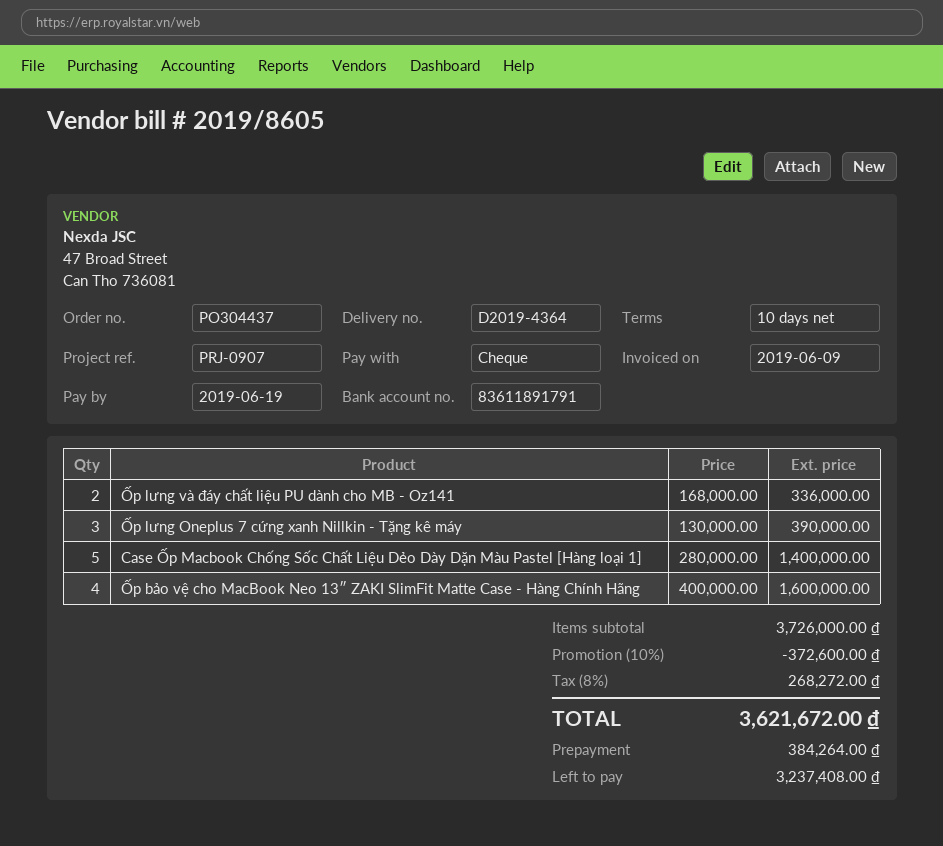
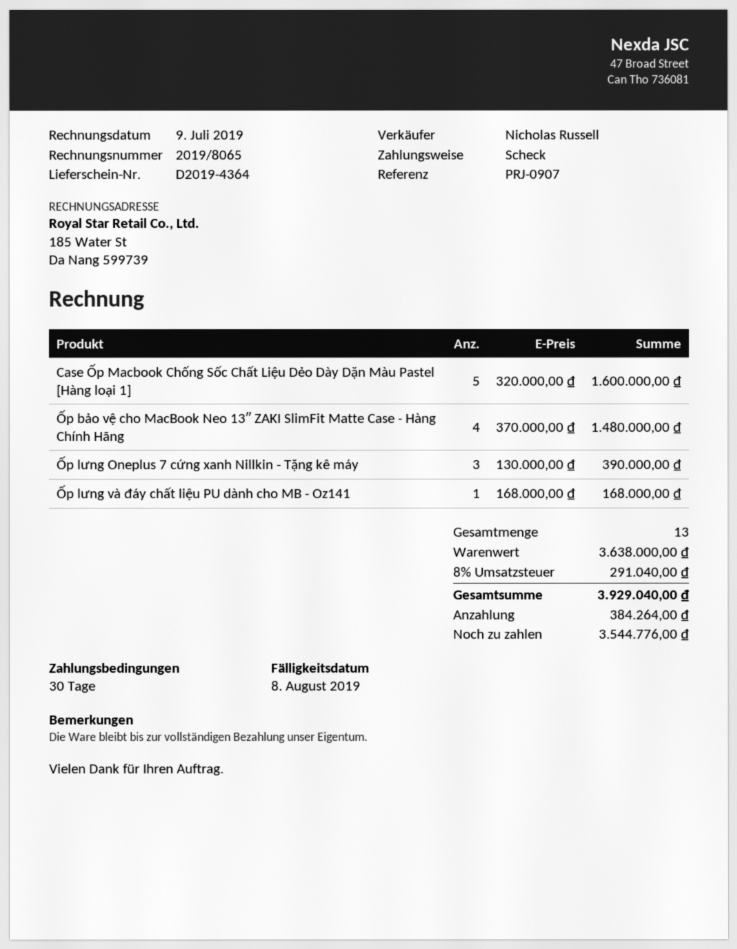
invoice number: 2019/8605 -> 2019/8065
invoice date: 2019-06-09 -> 2019-07-09
payment terms: 10 days -> 30 days
due date: 2019-06-19 -> 2019-08-08
Ốp lưng và đáy chất liệu PU dành cho MB - Oz141: 2 x 168000.00 = 336000.00 -> 1 x 168000.00 = 168000.00
Case Ốp Macbook Chống Sốc Chất Liệu Dẻo Dày Dặn Màu Pastel [Hàng loại 1]: 5 x 280000.00 = 1400000.00 -> 5 x 320000.00 = 1600000.00
Ốp bảo vệ cho MacBook Neo 13″ ZAKI SlimFit Matte Case - Hàng Chính Hãng: 4 x 400000.00 = 1600000.00 -> 4 x 370000.00 = 1480000.00
subtotal: 3726000.00 -> 3638000.00
discount: 10% = 372600.00 -> none
tax: 8% = 268272.00 -> 8% = 291040.00
total: 3621672.00 -> 3929040.00
balance: 3237408.00 -> 3544776.00

